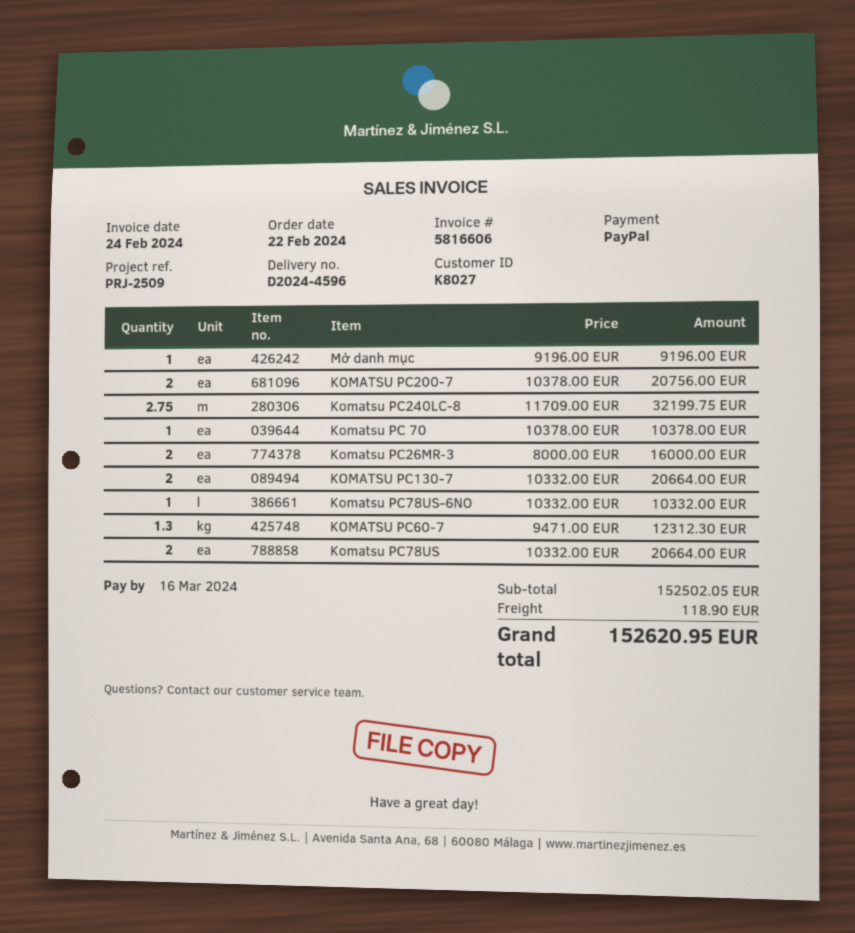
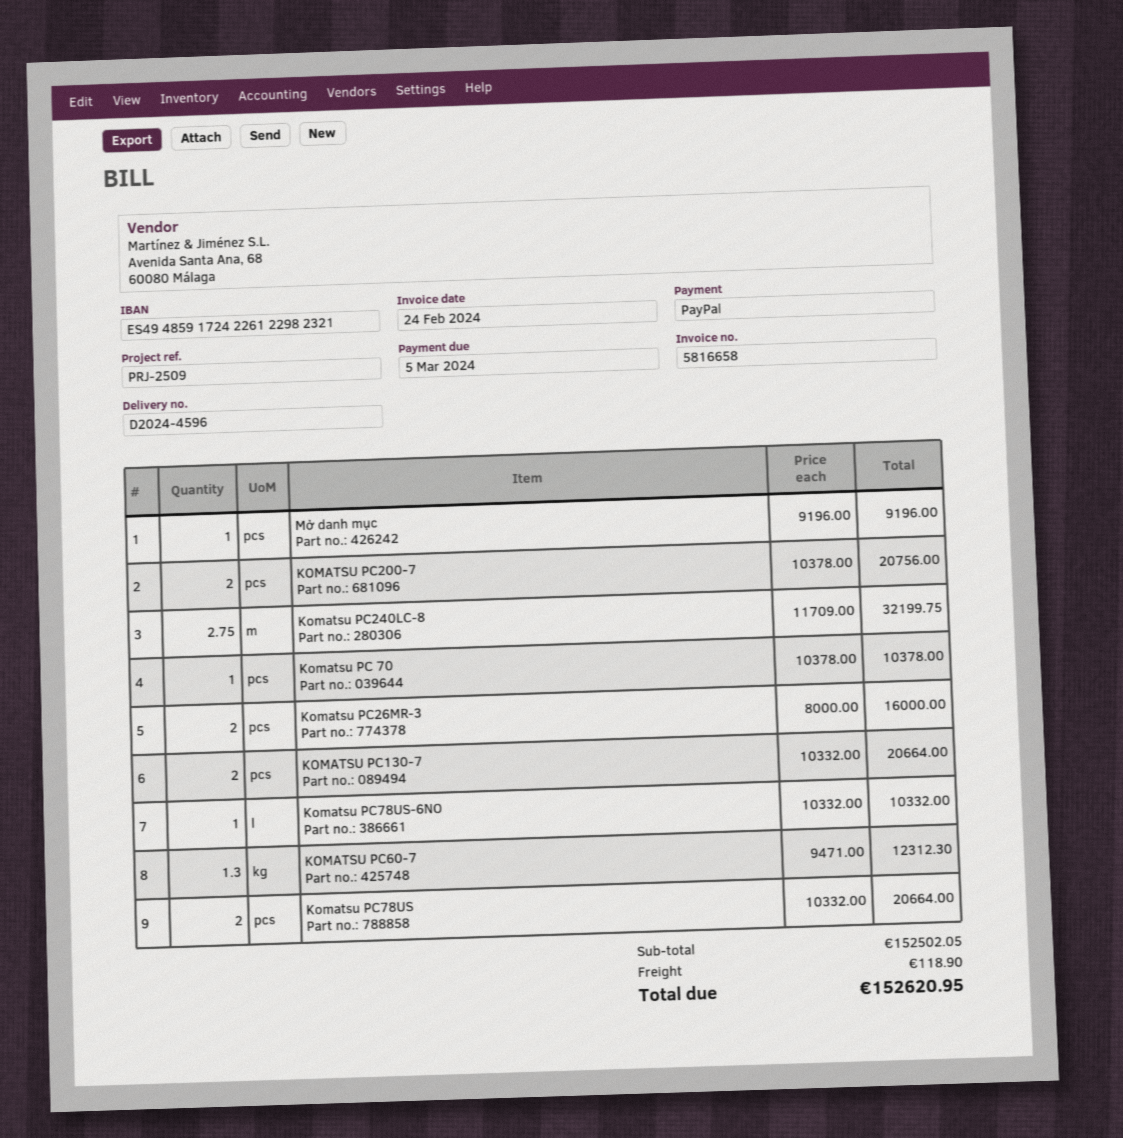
invoice number: 5816606 -> 5816658
due date: 2024-03-16 -> 2024-03-05

